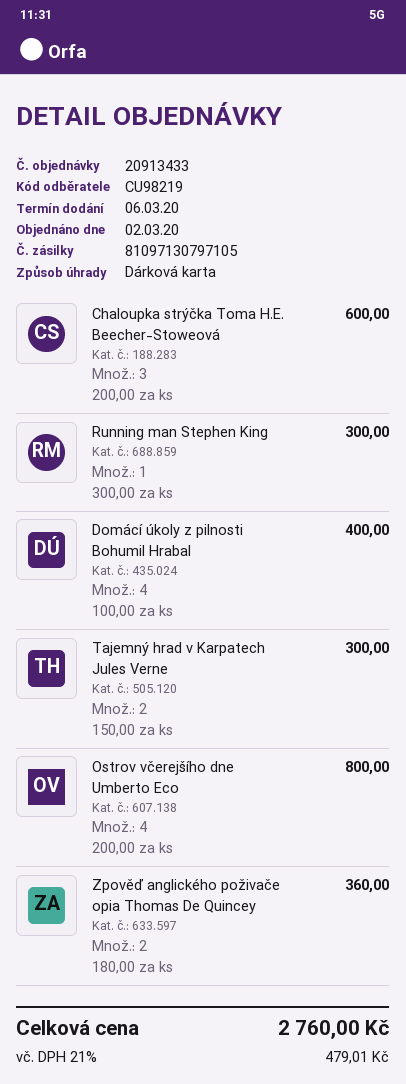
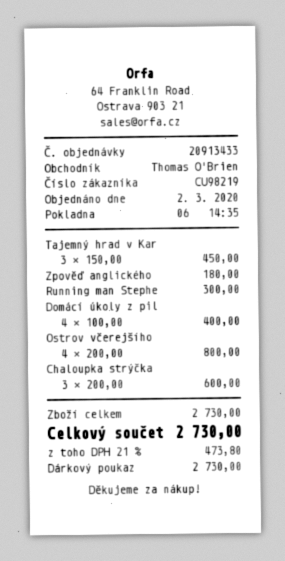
Tajemný hrad v Karpatech Jules Verne: 2 x 150.00 = 300.00 -> 3 x 150.00 = 450.00
Zpověď anglického poživače opia Thomas De Quincey: 2 x 180.00 = 360.00 -> 1 x 180.00 = 180.00
tax: 21% = 479.01 -> 21% = 473.80
total: 2760.00 -> 2730.00

